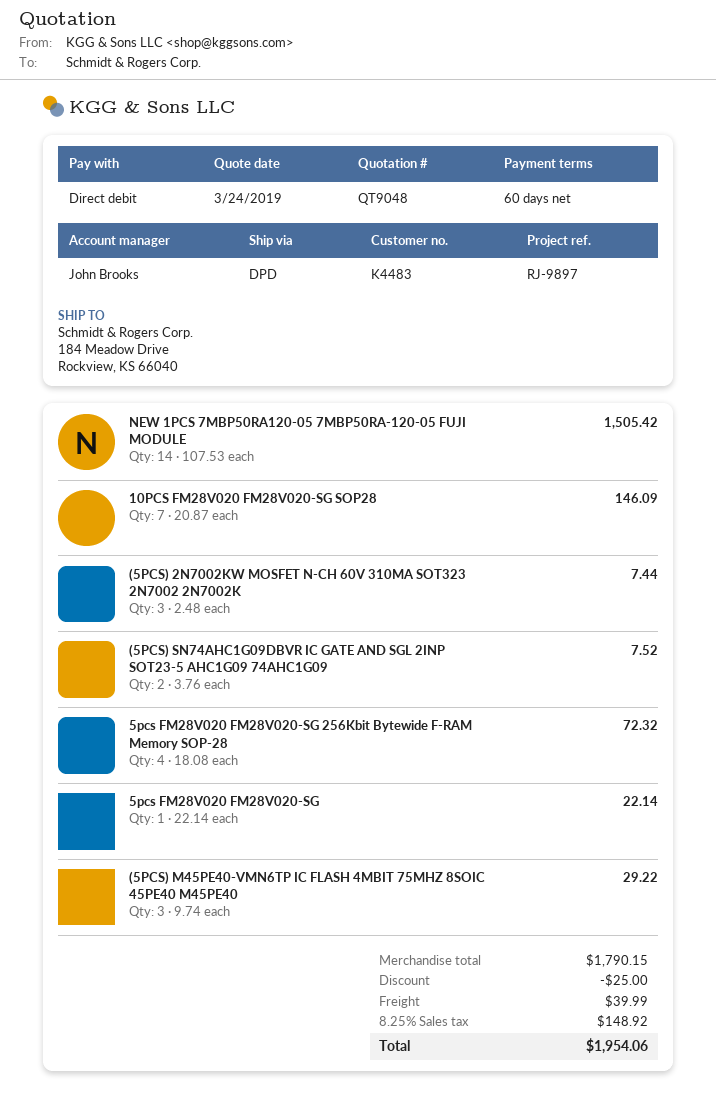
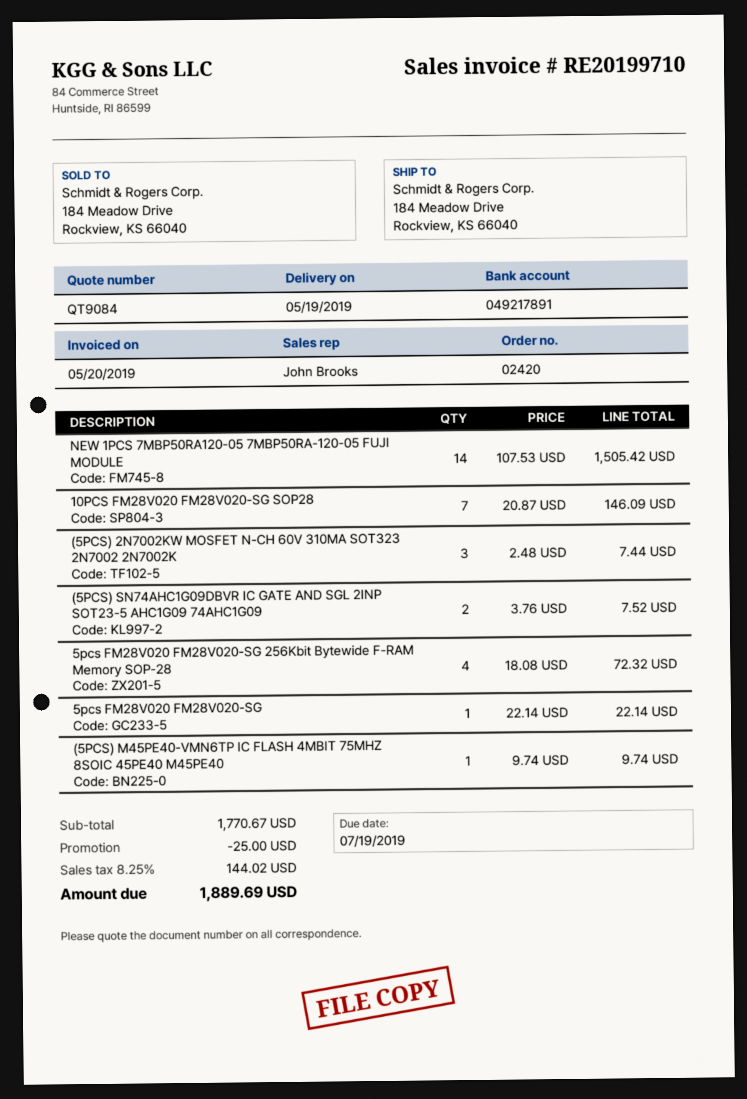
quote number: QT9048 -> QT9084
(5PCS) M45PE40-VMN6TP IC FLASH 4MBIT 75MHZ 8SOIC 45PE40 M45PE40: 3 x 9.74 = 29.22 -> 1 x 9.74 = 9.74
subtotal: 1790.15 -> 1770.67
shipping: 39.99 -> none
tax: 8.25% = 148.92 -> 8.25% = 144.02
total: 1954.06 -> 1889.69

